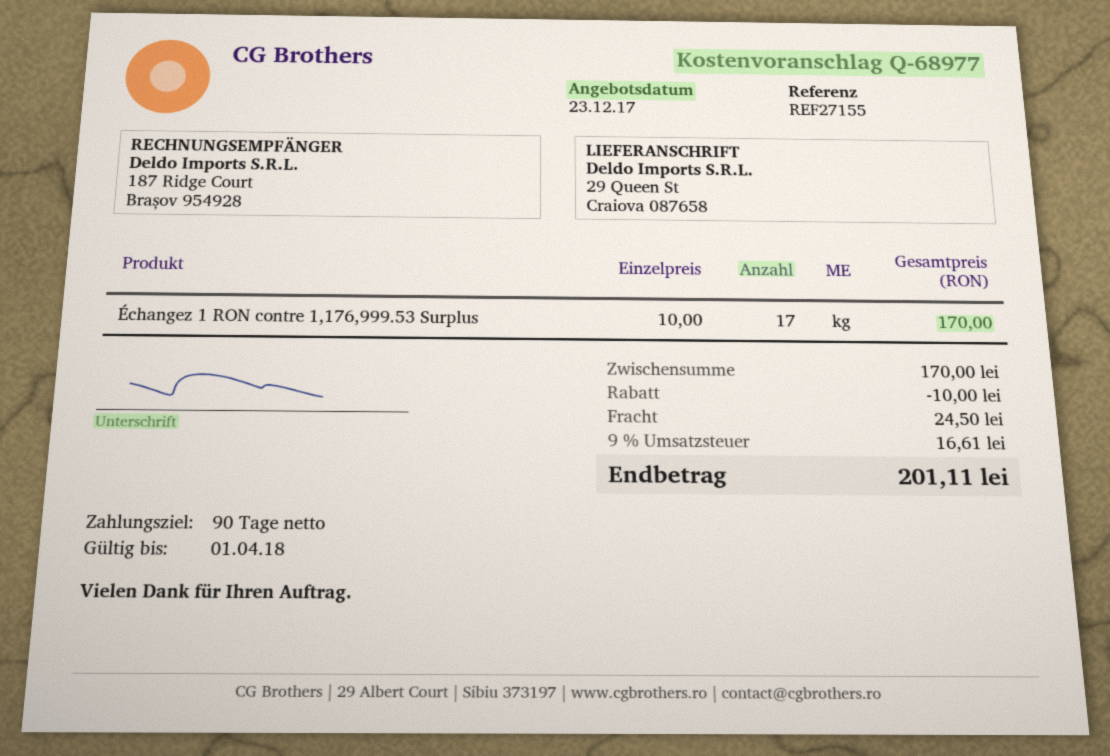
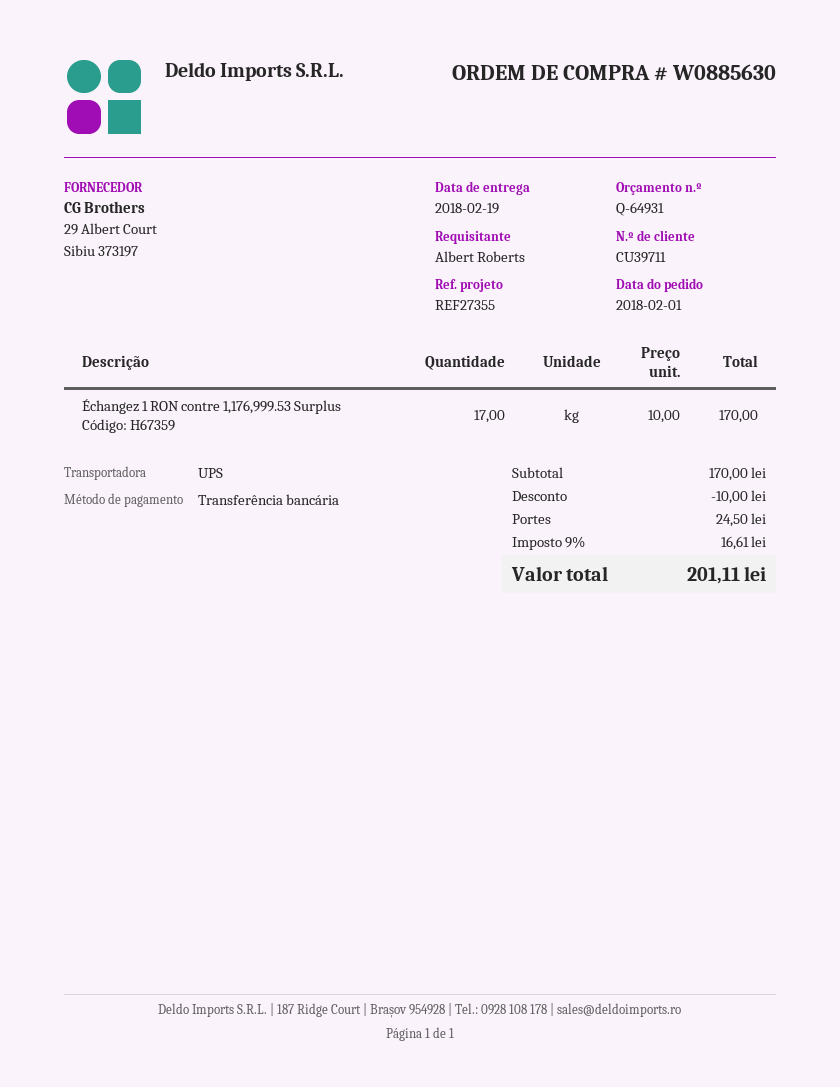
quote number: Q-68977 -> Q-64931
reference: REF27155 -> REF27355

